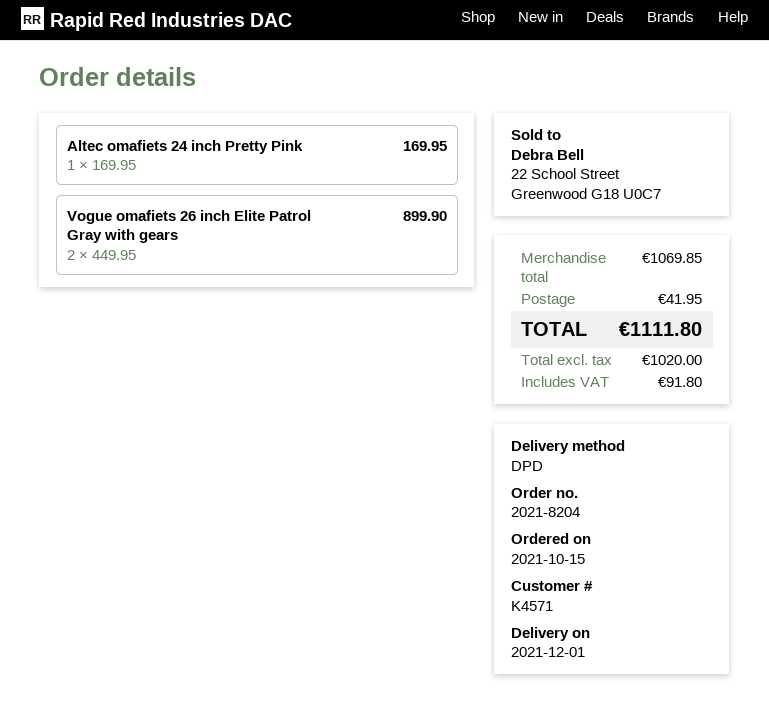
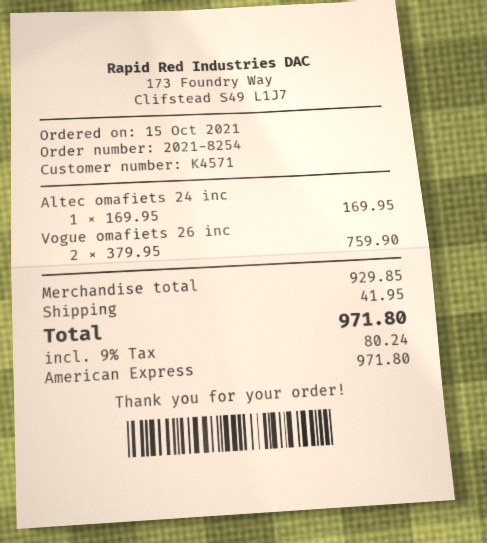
order number: 2021-8204 -> 2021-8254
Vogue omafiets 26 inch Elite Patrol Gray with gears: 2 x 449.95 = 899.90 -> 2 x 379.95 = 759.90
subtotal: 1069.85 -> 929.85
tax: 91.80 -> 80.24
total: 1111.80 -> 971.80

